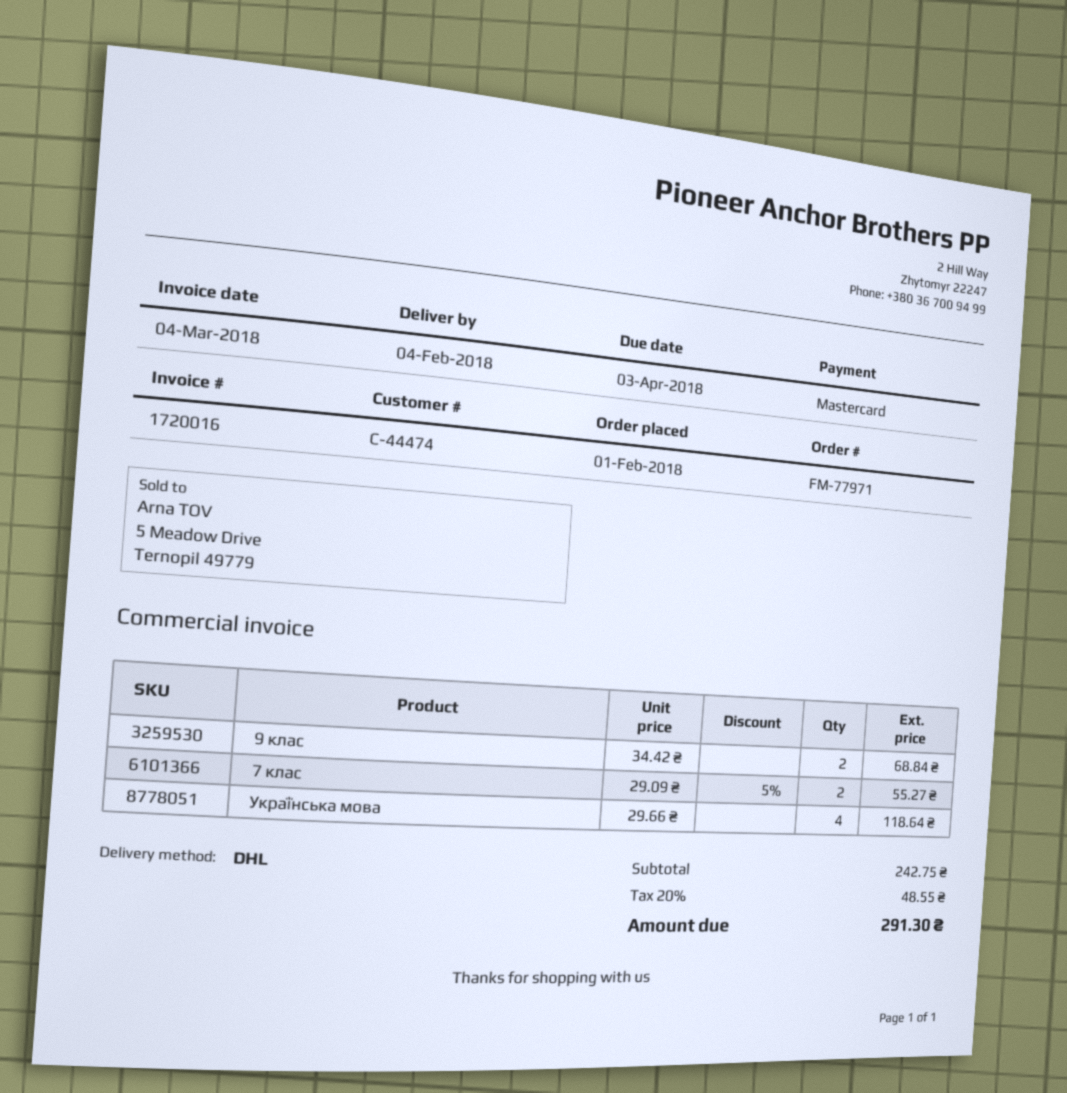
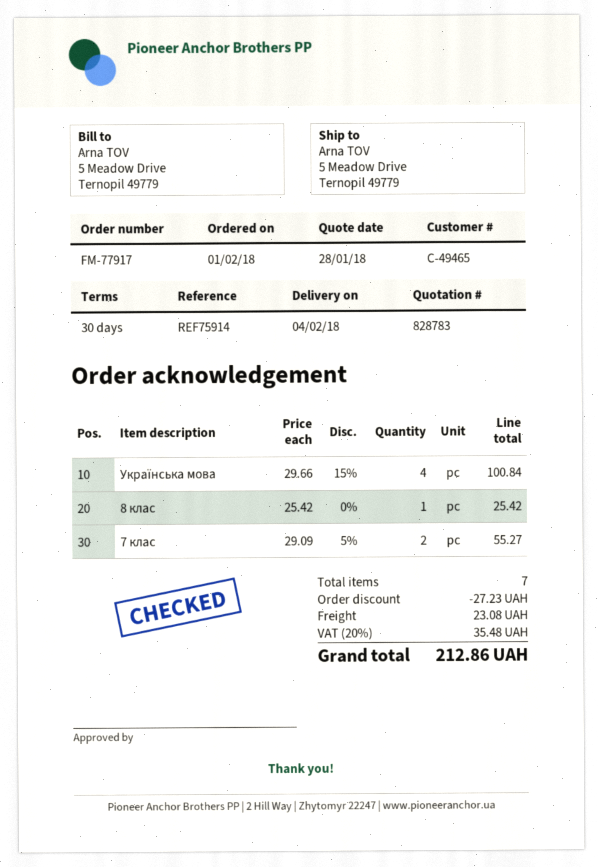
order number: FM-77971 -> FM-77917
customer number: C-44474 -> C-49465
9 клас: 2 x 34.42 = 68.84 -> none
Українська мова: 4 x 29.66 = 118.64 -> 4 x 29.66 - 15% = 100.84
8 клас: none -> 1 x 25.42 = 25.42
discount: none -> 27.23
shipping: none -> 23.08
tax: 20% = 48.55 -> 20% = 35.48
total: 291.30 -> 212.86

